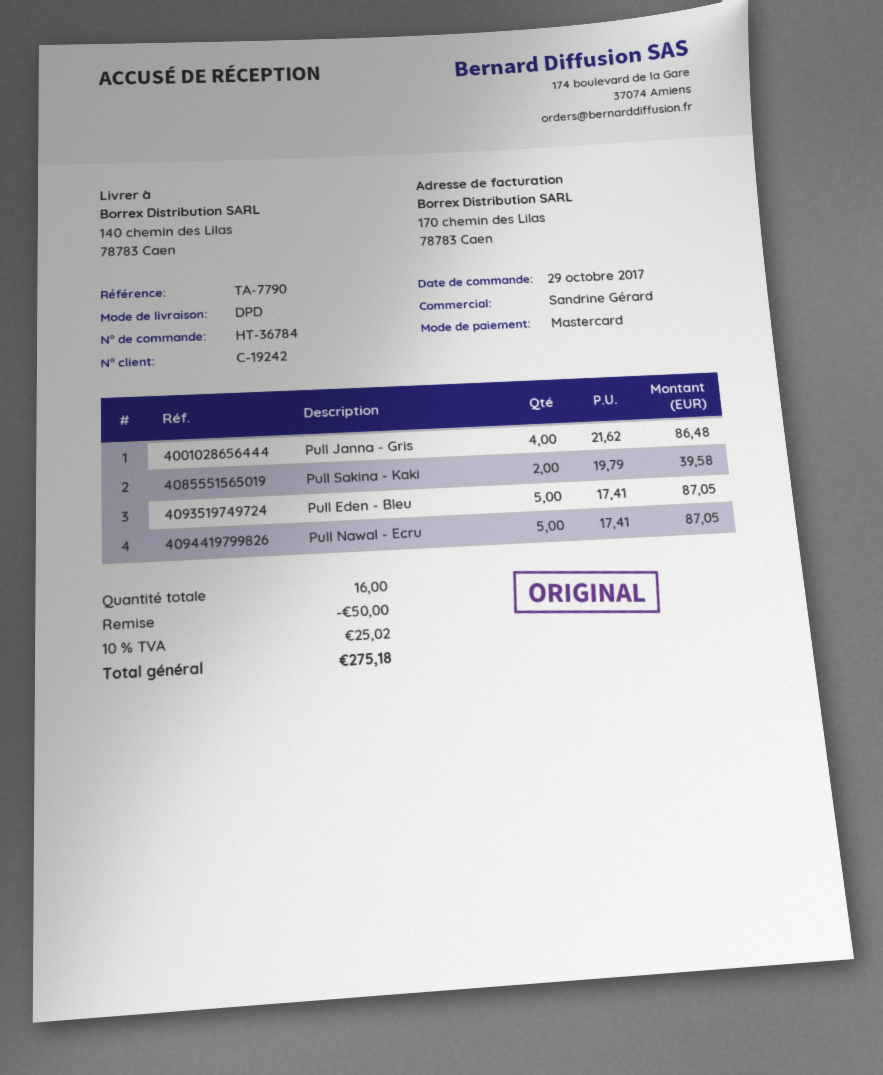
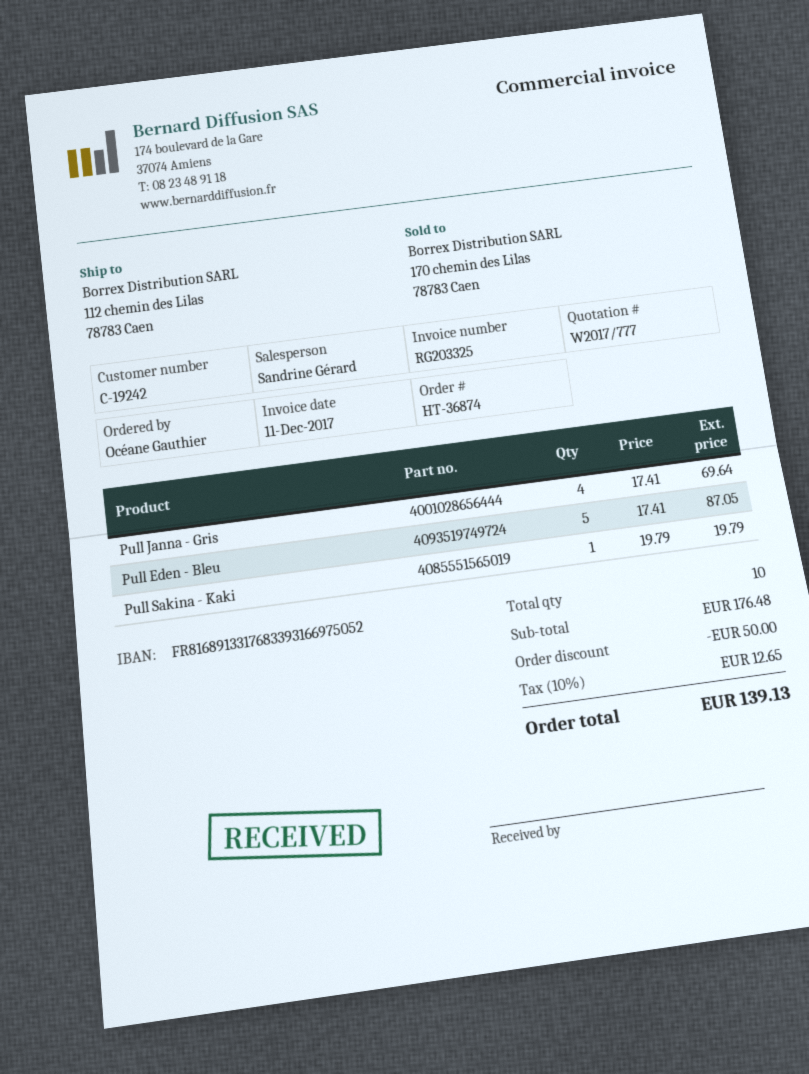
order number: HT-36784 -> HT-36874
ship to: 140 chemin des Lilas, 78783 Caen -> 112 chemin des Lilas, 78783 Caen
Pull Janna - Gris: 4 x 21.62 = 86.48 -> 4 x 17.41 = 69.64
Pull Sakina - Kaki: 2 x 19.79 = 39.58 -> 1 x 19.79 = 19.79
Pull Nawal - Ecru: 5 x 17.41 = 87.05 -> none
total quantity: 16 -> 10
tax: 10% = 25.02 -> 10% = 12.65
total: 275.18 -> 139.13

